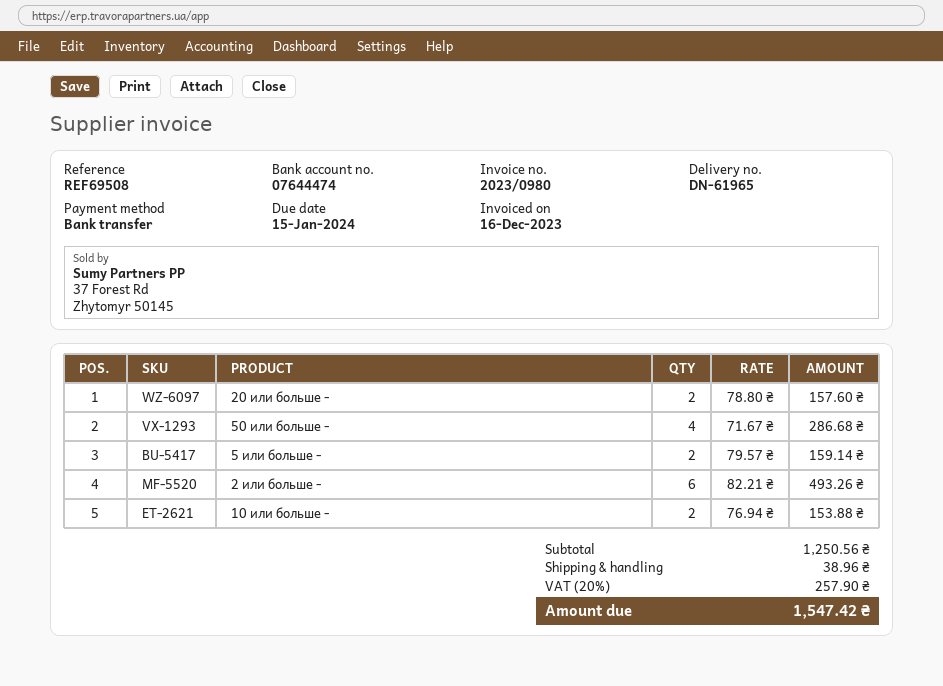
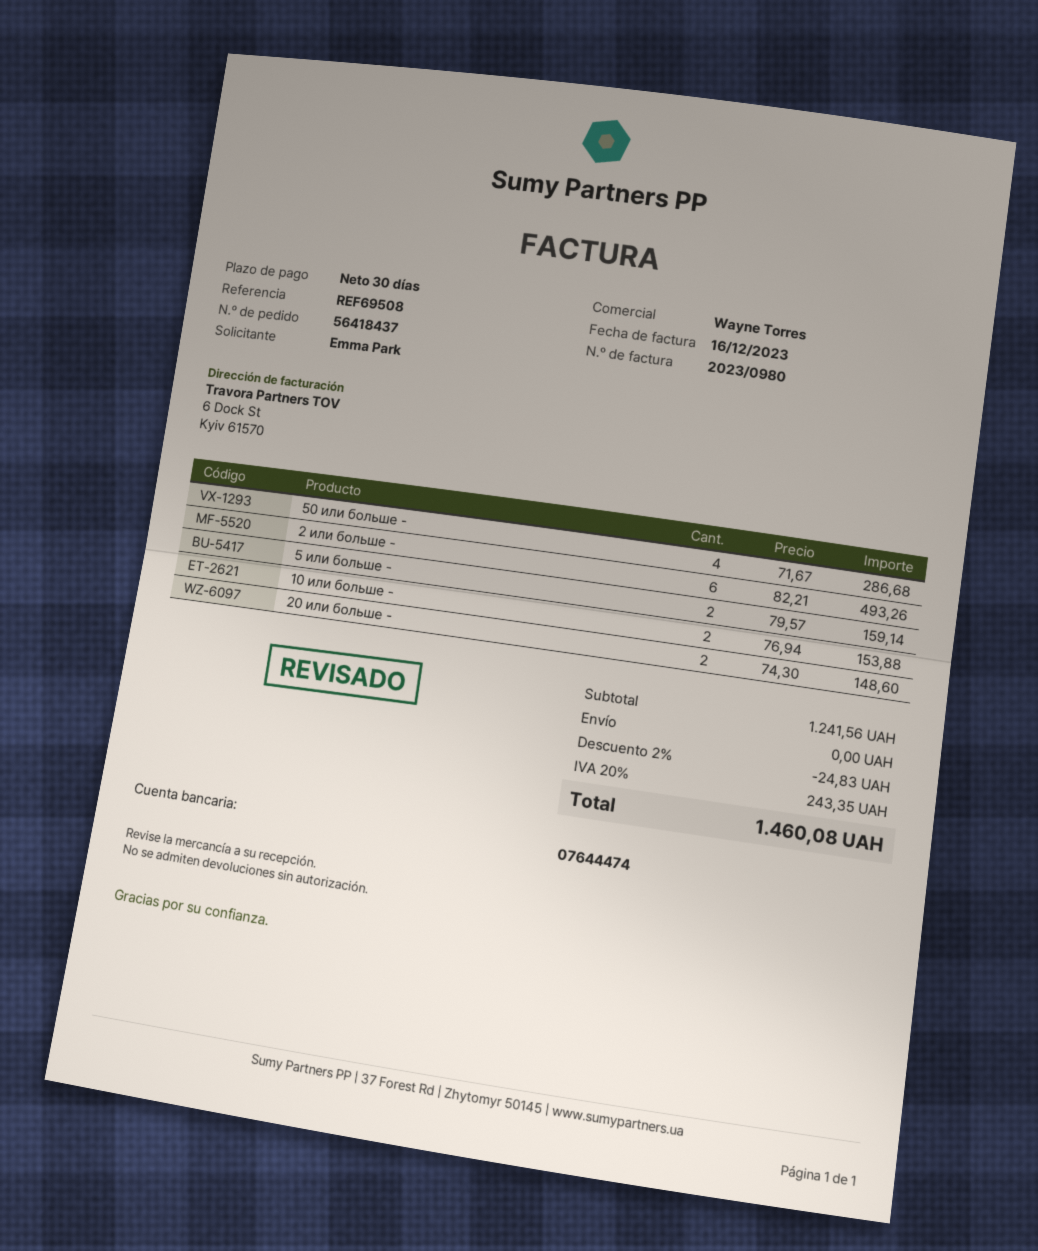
20 или больше -: 2 x 78.80 = 157.60 -> 2 x 74.30 = 148.60
subtotal: 1250.56 -> 1241.56
discount: none -> 2% = 24.83
shipping: 38.96 -> 0.00
tax: 20% = 257.90 -> 20% = 243.35
total: 1547.42 -> 1460.08

